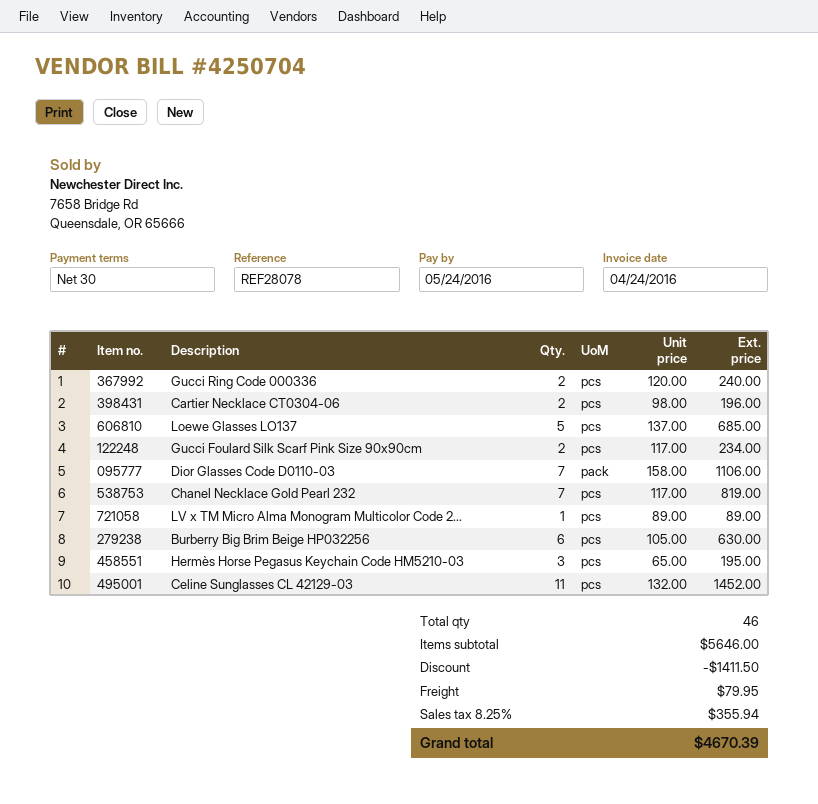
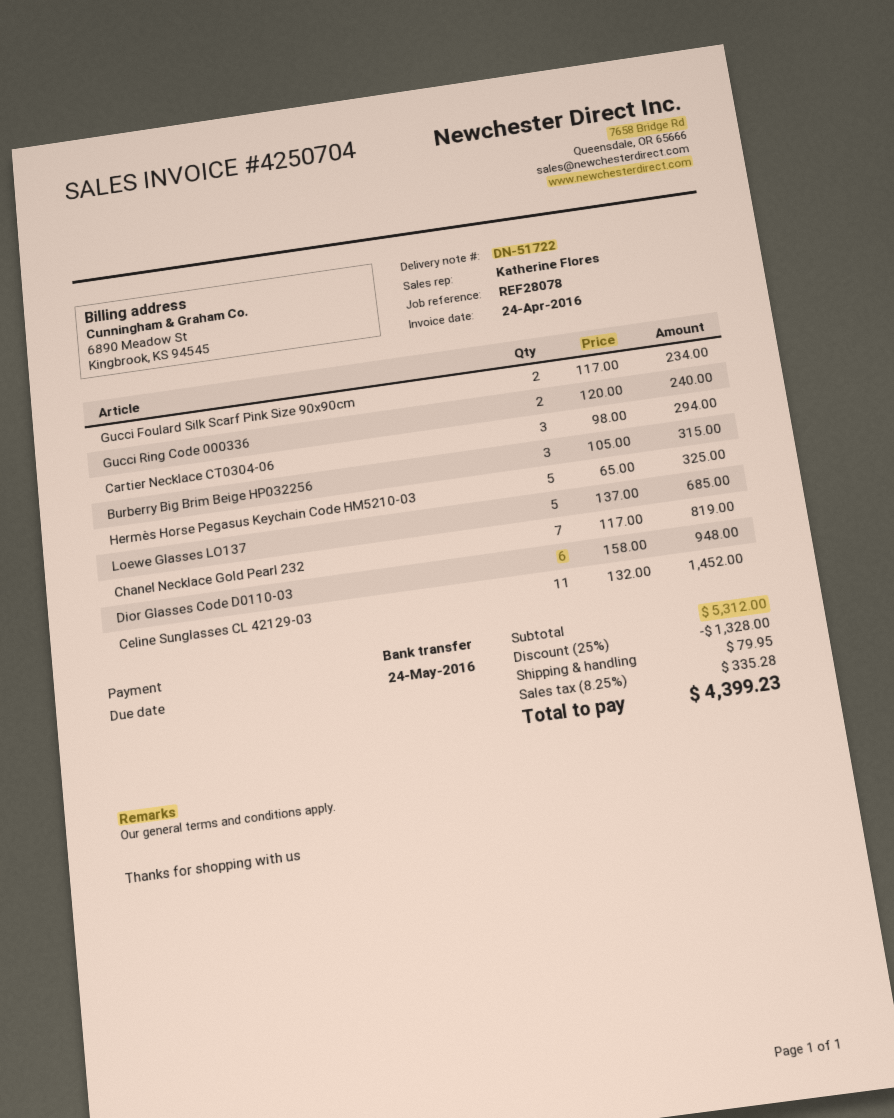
Cartier Necklace CT0304-06: 2 x 98.00 = 196.00 -> 3 x 98.00 = 294.00
Dior Glasses Code D0110-03: 7 x 158.00 = 1106.00 -> 6 x 158.00 = 948.00
LV x TM Micro Alma Monogram Multicolor Code 2...: 1 x 89.00 = 89.00 -> none
Burberry Big Brim Beige HP032256: 6 x 105.00 = 630.00 -> 3 x 105.00 = 315.00
Hermès Horse Pegasus Keychain Code HM5210-03: 3 x 65.00 = 195.00 -> 5 x 65.00 = 325.00
subtotal: 5646.00 -> 5312.00
discount: 1411.50 -> 1328.00
tax: 8.25% = 355.94 -> 8.25% = 335.28
total: 4670.39 -> 4399.23

